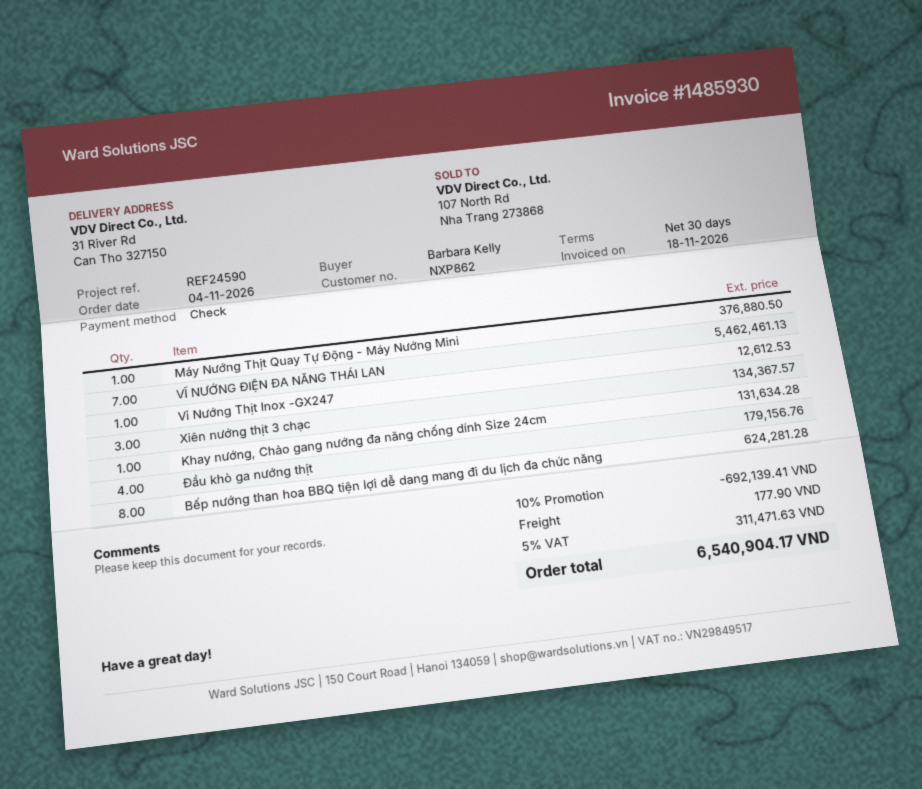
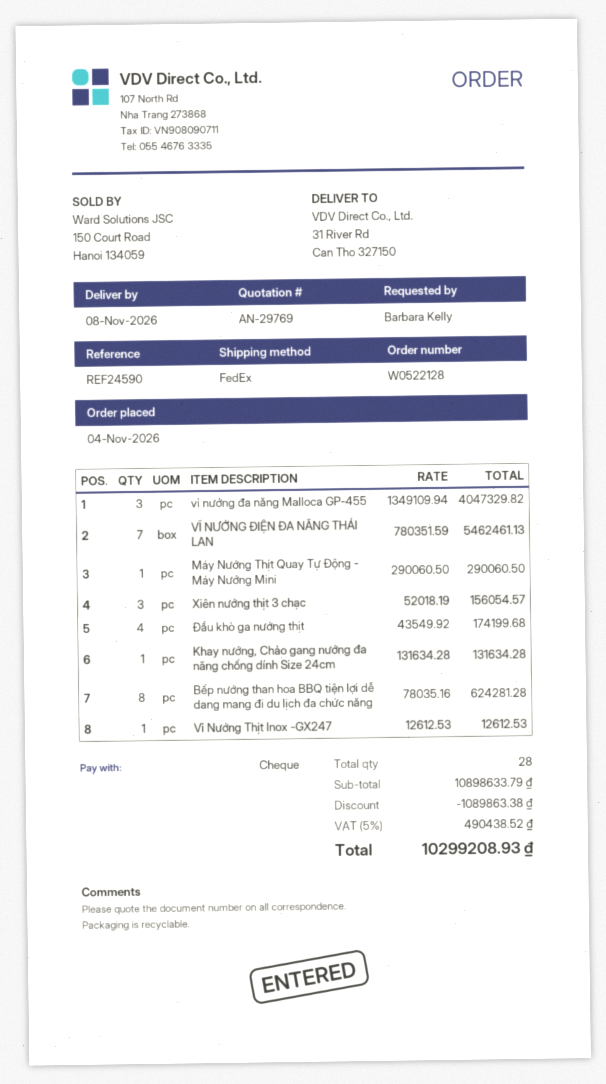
Máy Nướng Thịt Quay Tự Động - Máy Nướng Mini: 1 for 376880.50 -> 1 for 290060.50
Xiên nướng thịt 3 chạc: 3 for 134367.57 -> 3 for 156054.57
Đầu khò ga nướng thịt: 4 for 179156.76 -> 4 for 174199.68
vỉ nướng đa năng Malloca GP-455: none -> 3 for 4047329.82
discount: 692139.41 -> 1089863.38
shipping: 177.90 -> none
tax: 5% = 311471.63 -> 5% = 490438.52
total: 6540904.17 -> 10299208.93

